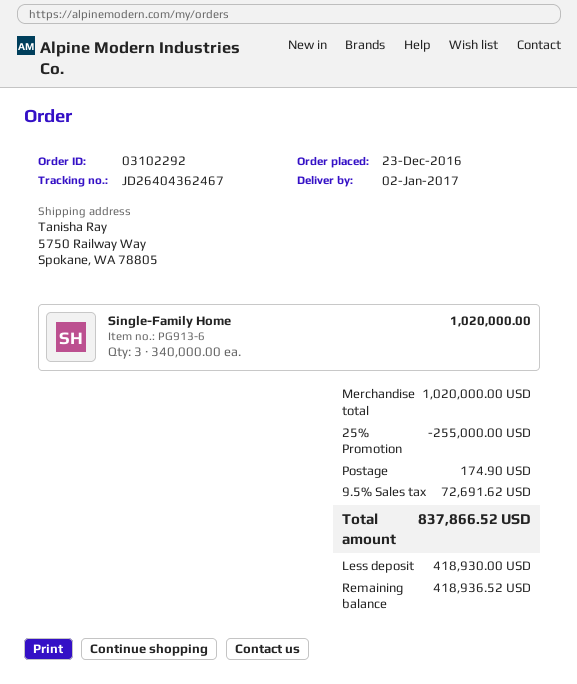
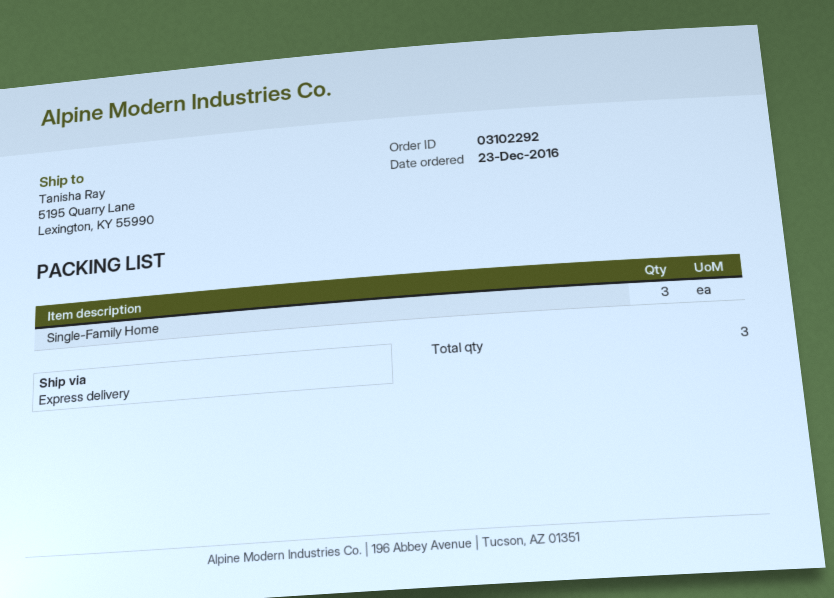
ship to: 5750 Railway Way, Spokane, WA 78805 -> 5195 Quarry Lane, Lexington, KY 55990

